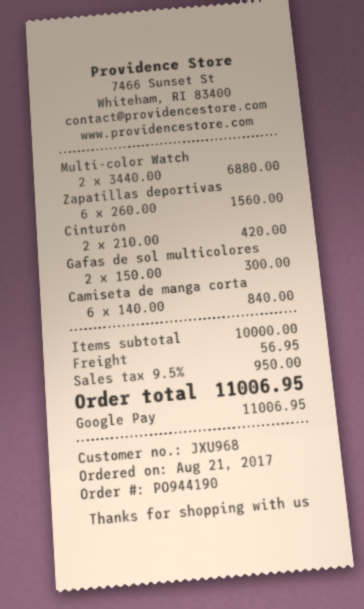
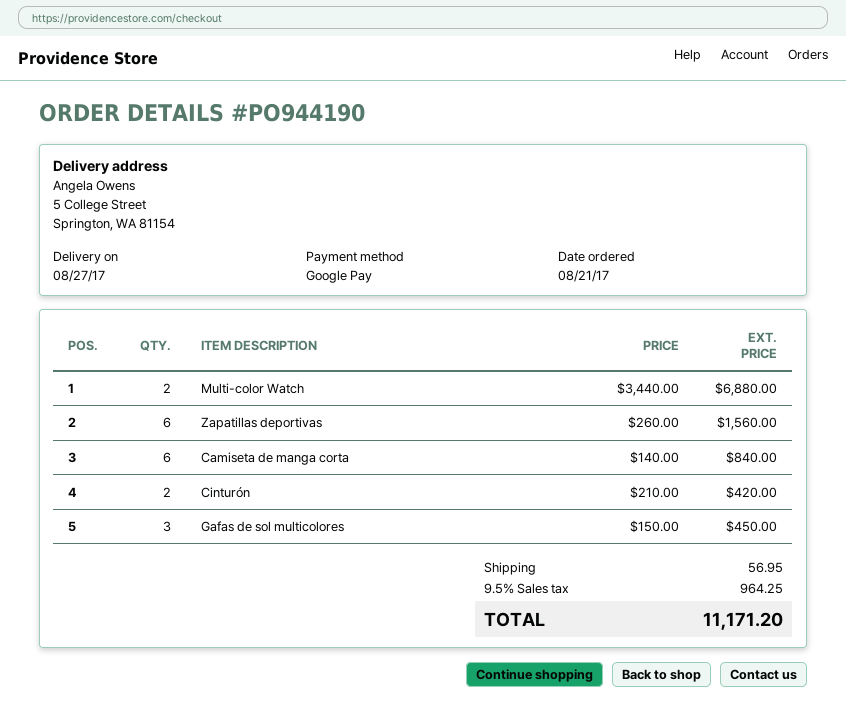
Gafas de sol multicolores: 2 x 150.00 = 300.00 -> 3 x 150.00 = 450.00
tax: 9.5% = 950.00 -> 9.5% = 964.25
total: 11006.95 -> 11171.20

